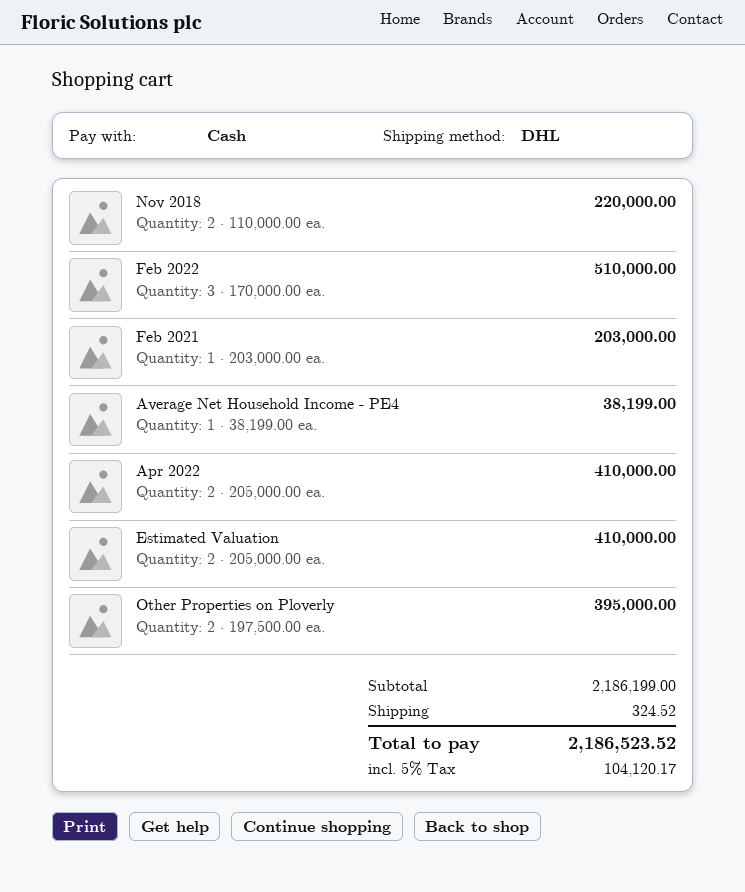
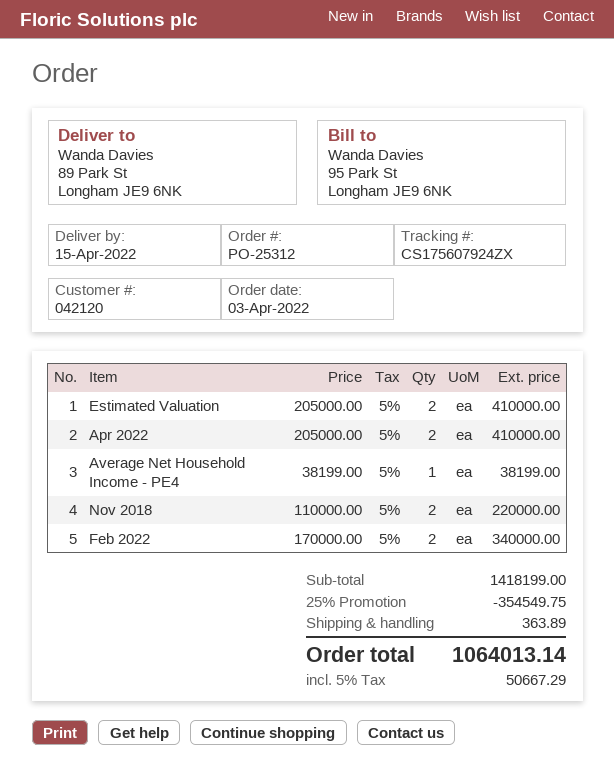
Feb 2022: 3 x 170000.00 = 510000.00 -> 2 x 170000.00 = 340000.00
Feb 2021: 1 x 203000.00 = 203000.00 -> none
Other Properties on Ploverly: 2 x 197500.00 = 395000.00 -> none
subtotal: 2186199.00 -> 1418199.00
discount: none -> 25% = 354549.75
shipping: 324.52 -> 363.89
tax: 5% = 104120.17 -> 5% = 50667.29
total: 2186523.52 -> 1064013.14

